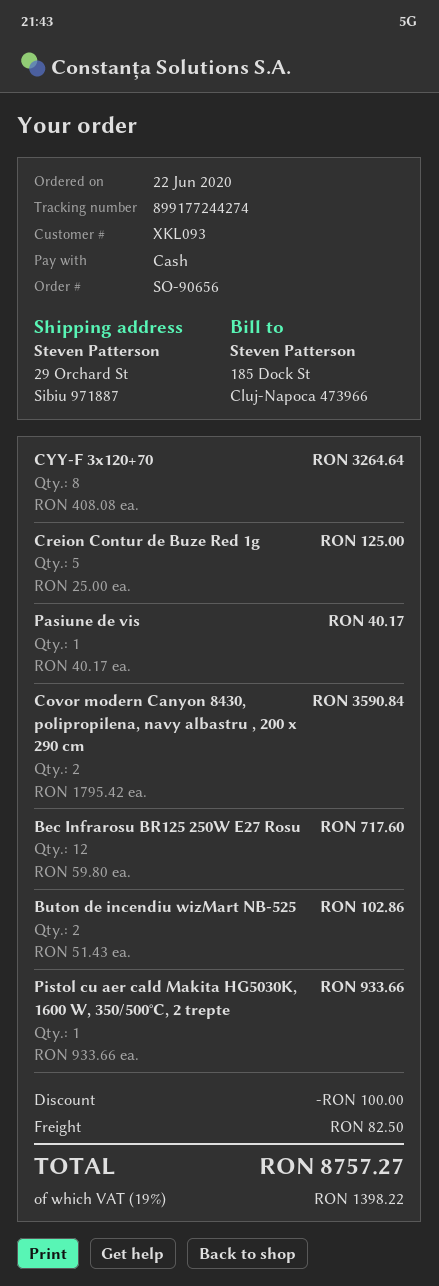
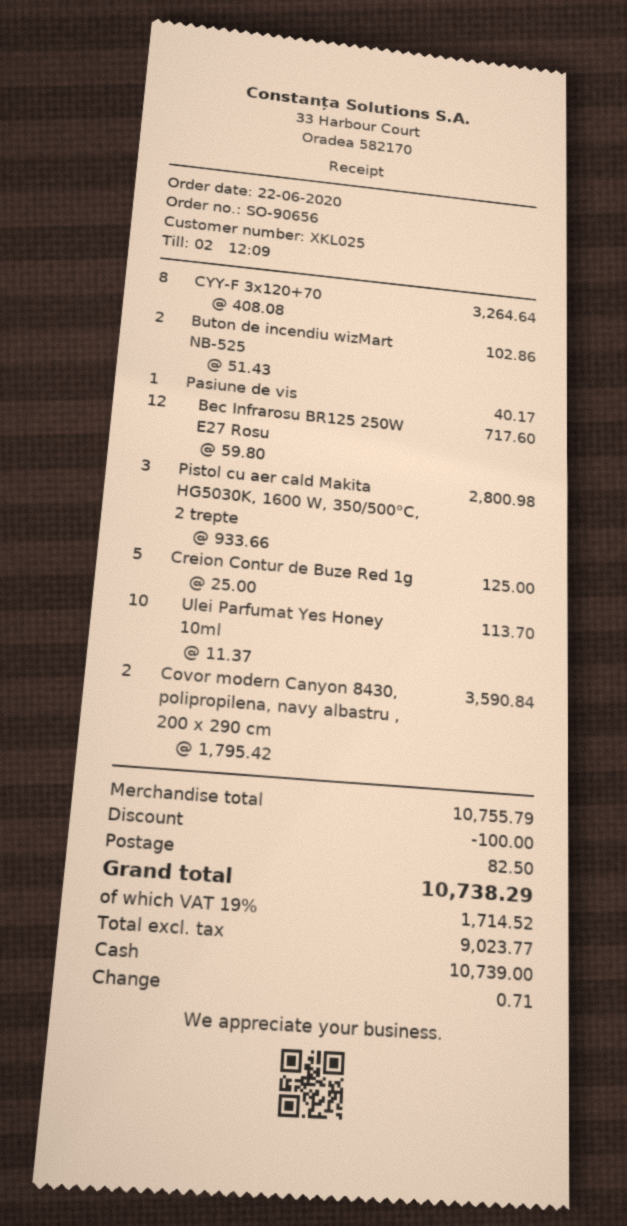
customer number: XKL093 -> XKL025
Pistol cu aer cald Makita HG5030K, 1600 W, 350/500°C, 2 trepte: 1 x 933.66 = 933.66 -> 3 x 933.66 = 2800.98
Ulei Parfumat Yes Honey 10ml: none -> 10 x 11.37 = 113.70
tax: 19% = 1398.22 -> 19% = 1714.52
total: 8757.27 -> 10738.29

